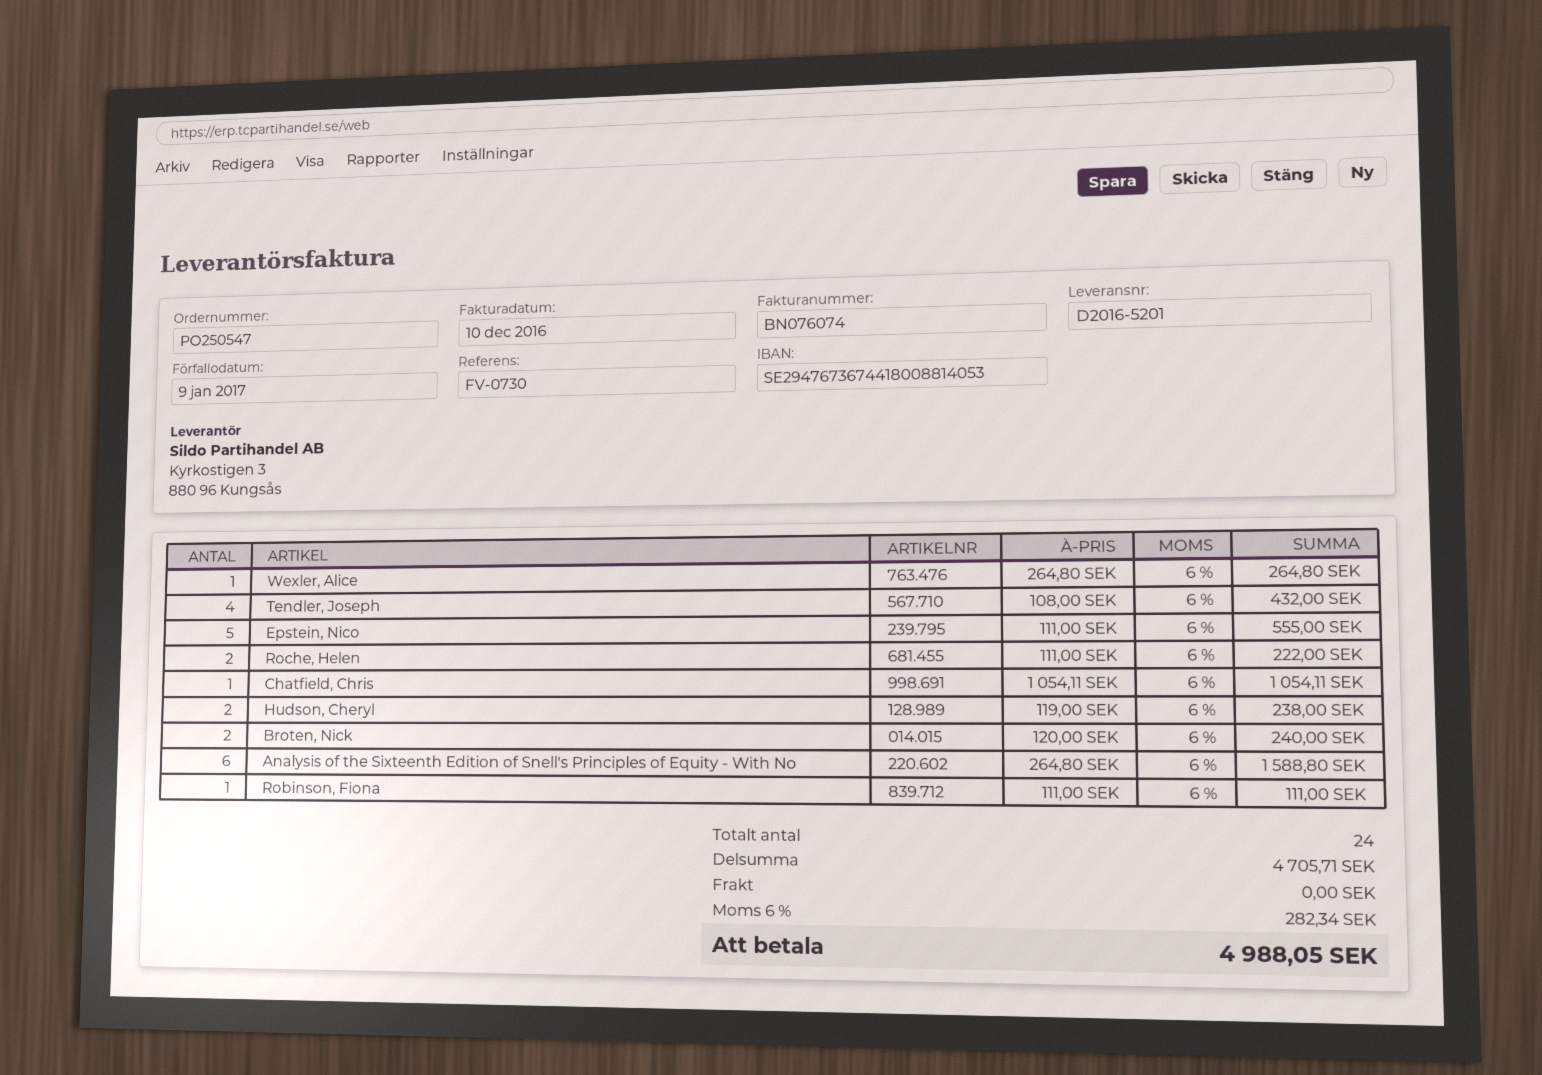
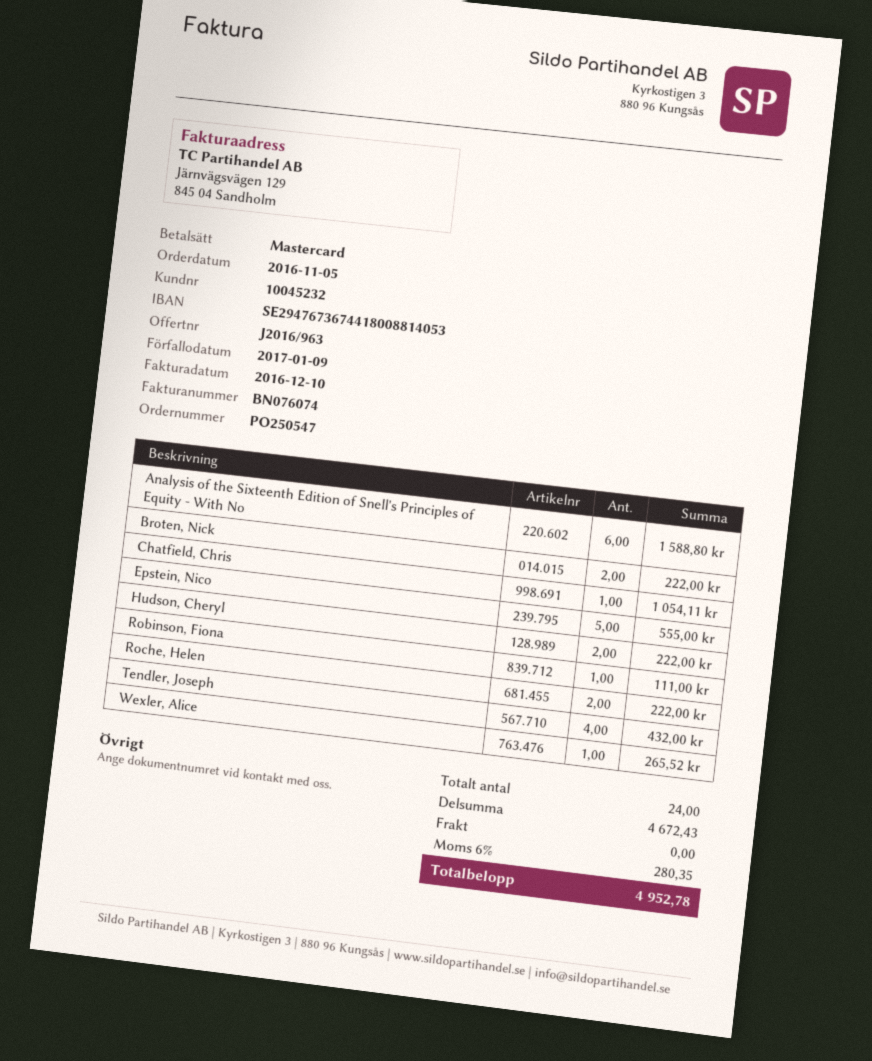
Wexler, Alice: 1 for 264.80 -> 1 for 265.52
Hudson, Cheryl: 2 for 238.00 -> 2 for 222.00
Broten, Nick: 2 for 240.00 -> 2 for 222.00
subtotal: 4705.71 -> 4672.43
tax: 6% = 282.34 -> 6% = 280.35
total: 4988.05 -> 4952.78

